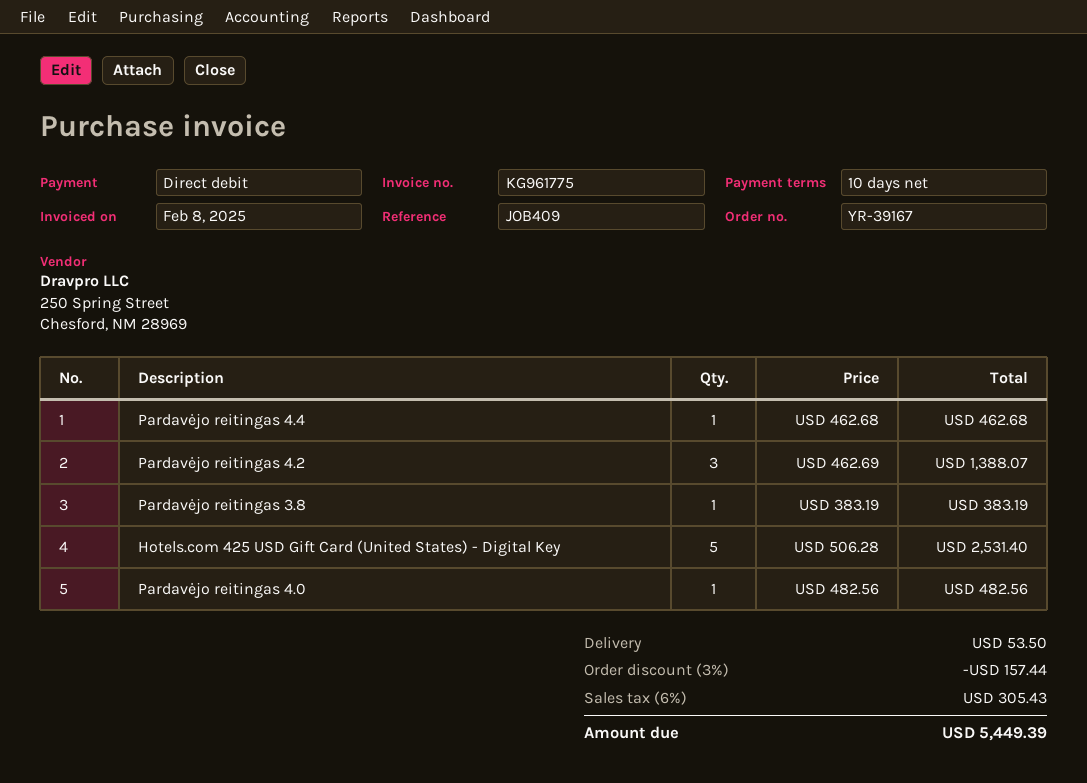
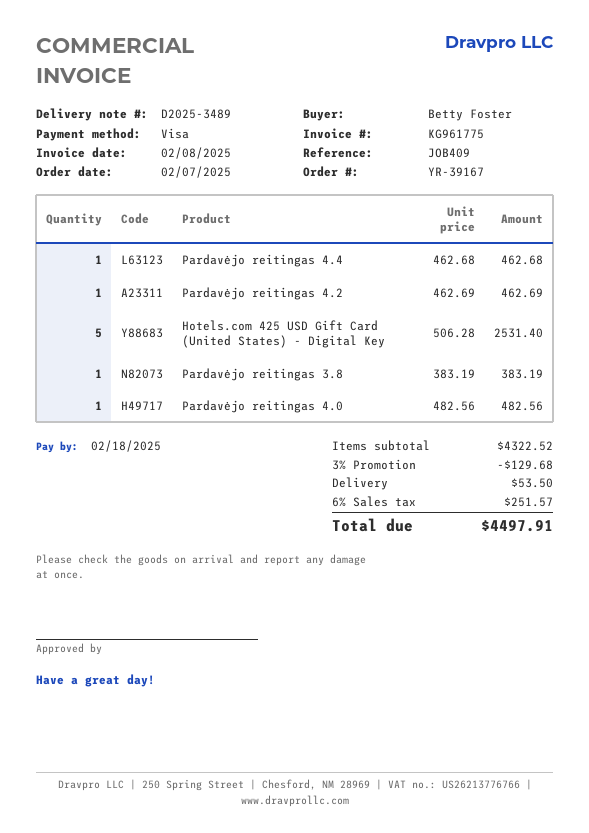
payment method: direct debit -> Visa
Pardavėjo reitingas 4.2: 3 x 462.69 = 1388.07 -> 1 x 462.69 = 462.69
discount: 3% = 157.44 -> 3% = 129.68
tax: 6% = 305.43 -> 6% = 251.57
total: 5449.39 -> 4497.91

